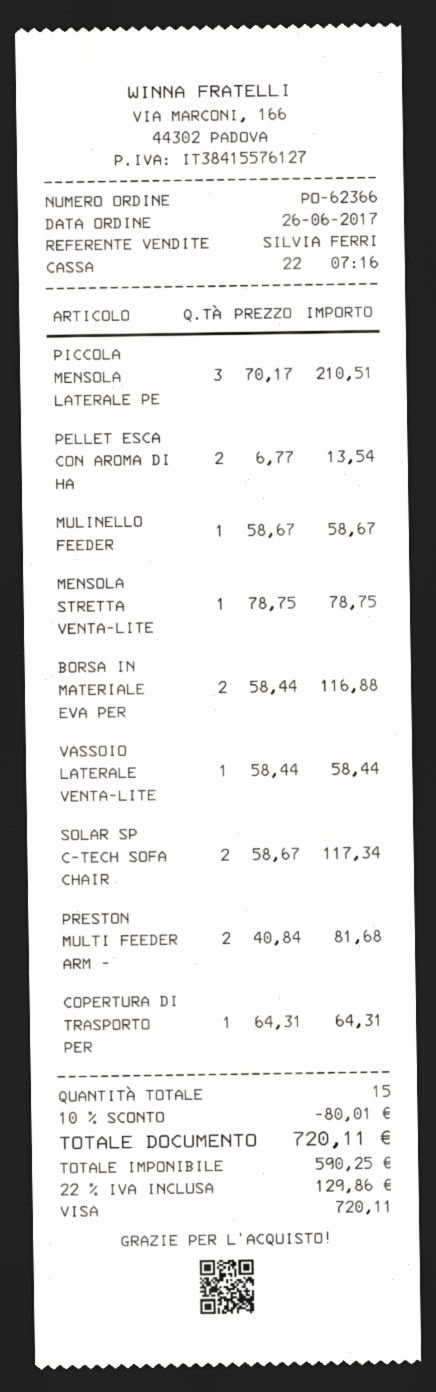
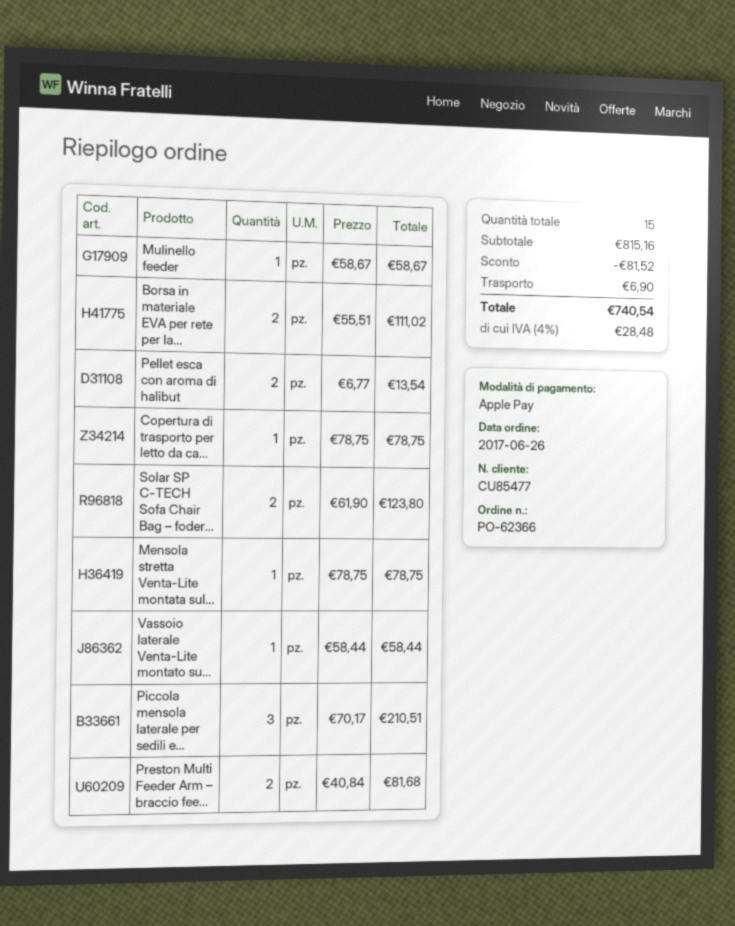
payment method: Visa -> Apple Pay
BORSA IN MATERIALE EVA PER: 2 x 58.44 = 116.88 -> 2 x 55.51 = 111.02
SOLAR SP C-TECH SOFA CHAIR: 2 x 58.67 = 117.34 -> 2 x 61.90 = 123.80
COPERTURA DI TRASPORTO PER: 1 x 64.31 = 64.31 -> 1 x 78.75 = 78.75
discount: 80.01 -> 81.52
shipping: none -> 6.90
tax: 22% = 129.86 -> 4% = 28.48
total: 720.11 -> 740.54

